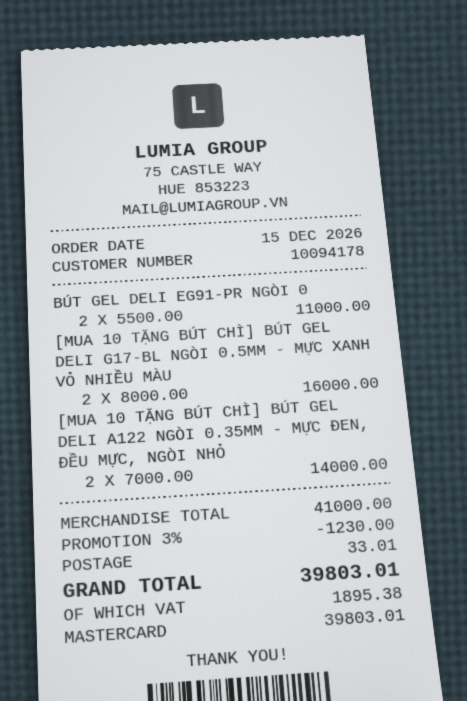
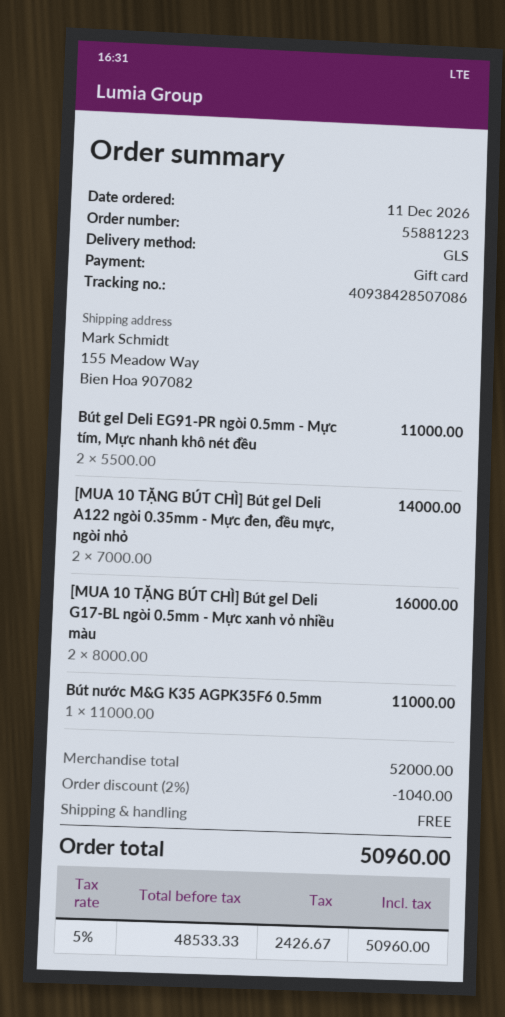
order date: 2026-12-15 -> 2026-12-11
payment method: Mastercard -> gift card
Bút nước M&G K35 AGPK35F6 0.5mm: none -> 1 x 11000.00 = 11000.00
subtotal: 41000.00 -> 52000.00
discount: 3% = 1230.00 -> 2% = 1040.00
shipping: 33.01 -> 0.00
tax: 1895.38 -> 2426.67
total: 39803.01 -> 50960.00

